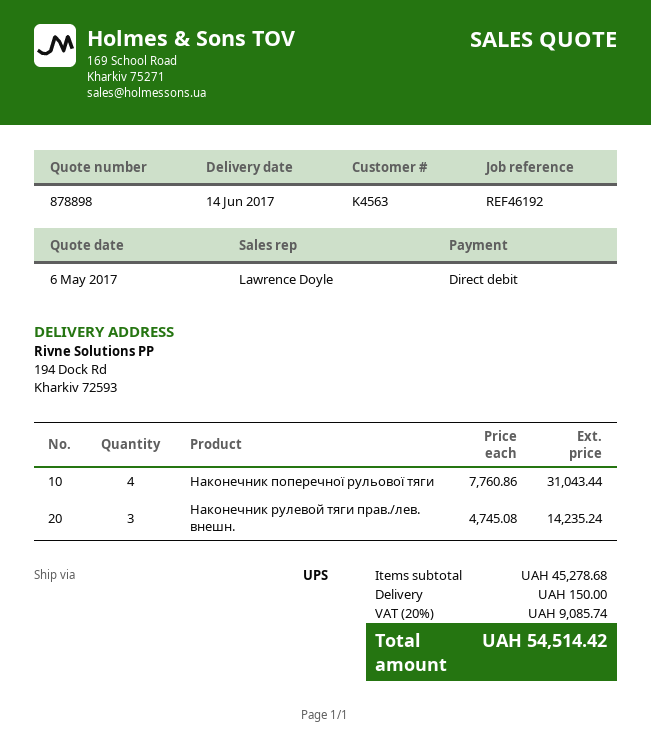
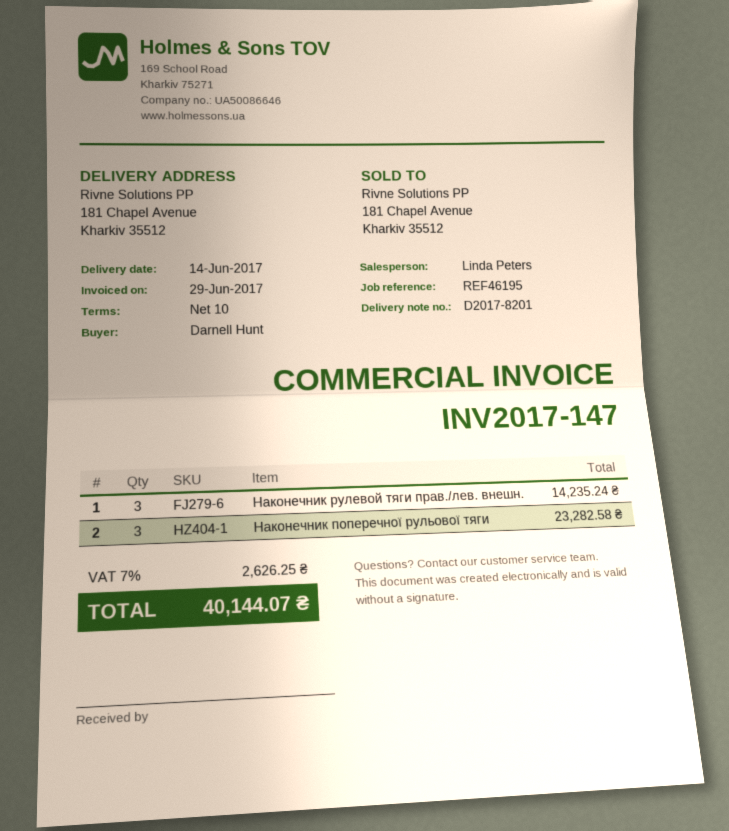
reference: REF46192 -> REF46195
sales rep: Lawrence Doyle -> Linda Peters
ship to: 194 Dock Rd, Kharkiv 72593 -> 181 Chapel Avenue, Kharkiv 35512
Наконечник поперечної рульової тяги: 4 for 31043.44 -> 3 for 23282.58
shipping: 150.00 -> none
tax: 20% = 9085.74 -> 7% = 2626.25
total: 54514.42 -> 40144.07

